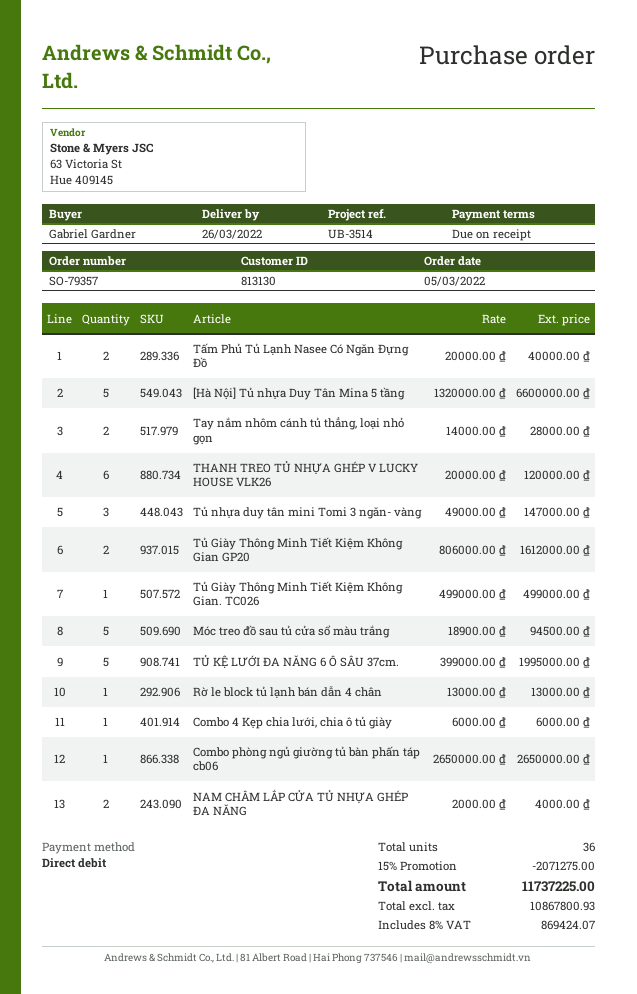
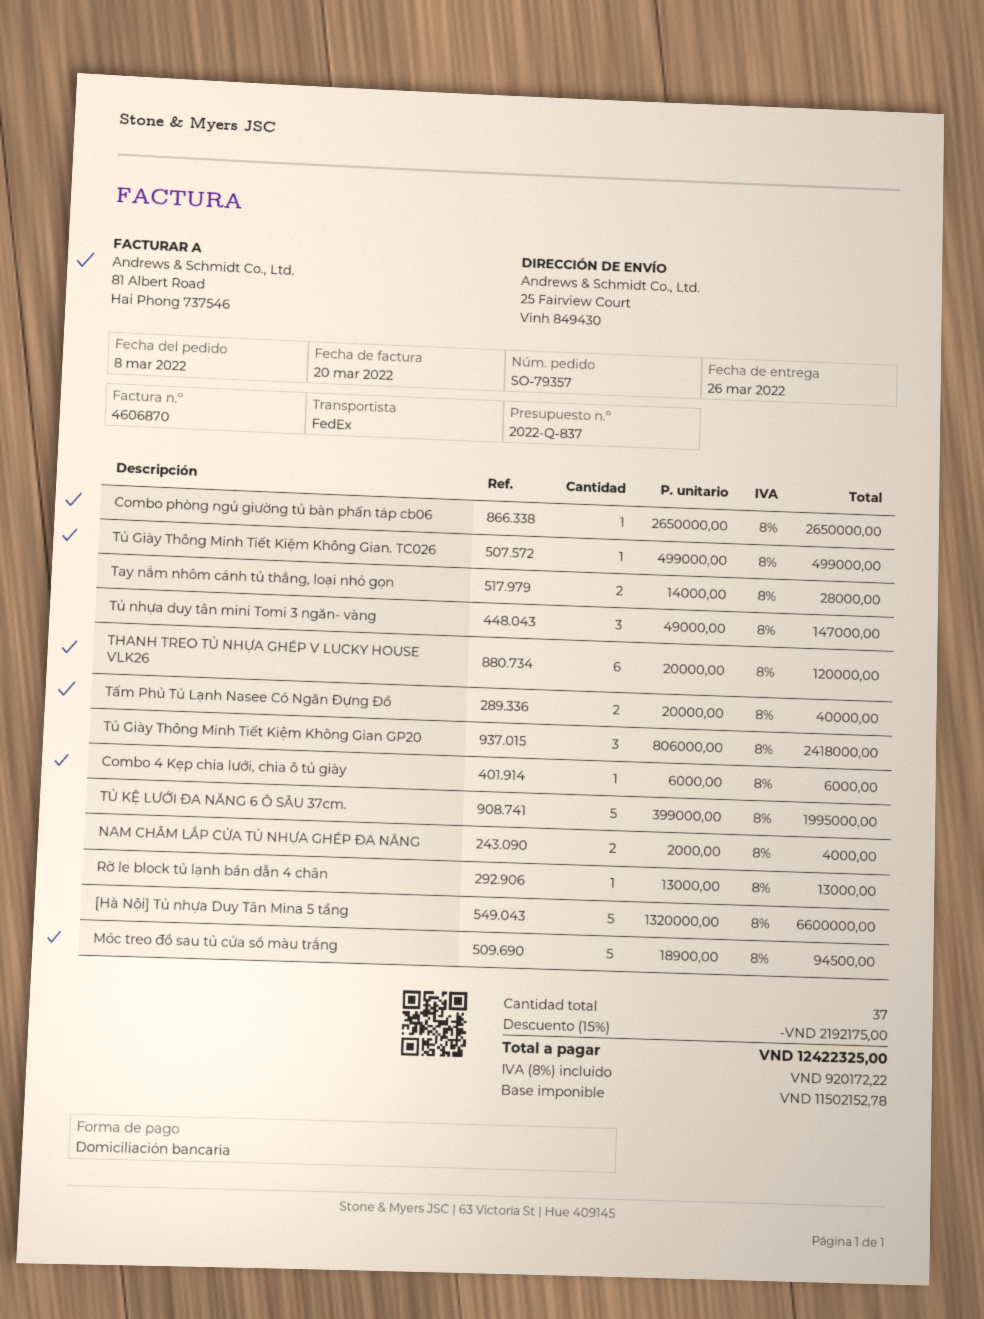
order date: 2022-03-05 -> 2022-03-08
Tủ Giày Thông Minh Tiết Kiệm Không Gian GP20: 2 x 806000.00 = 1612000.00 -> 3 x 806000.00 = 2418000.00
total quantity: 36 -> 37
discount: 15% = 2071275.00 -> 15% = 2192175.00
net: 10867800.93 -> 11502152.78
tax: 8% = 869424.07 -> 8% = 920172.22
total: 11737225.00 -> 12422325.00

